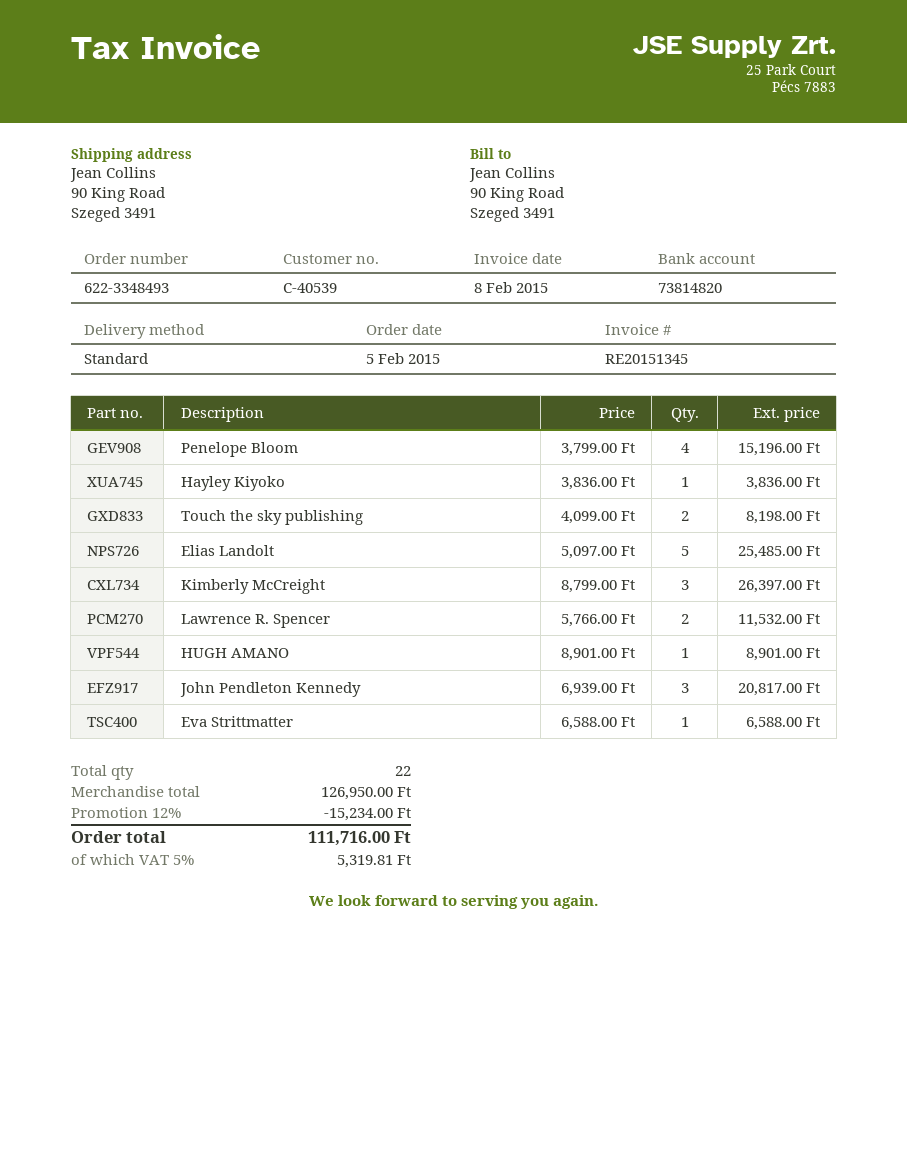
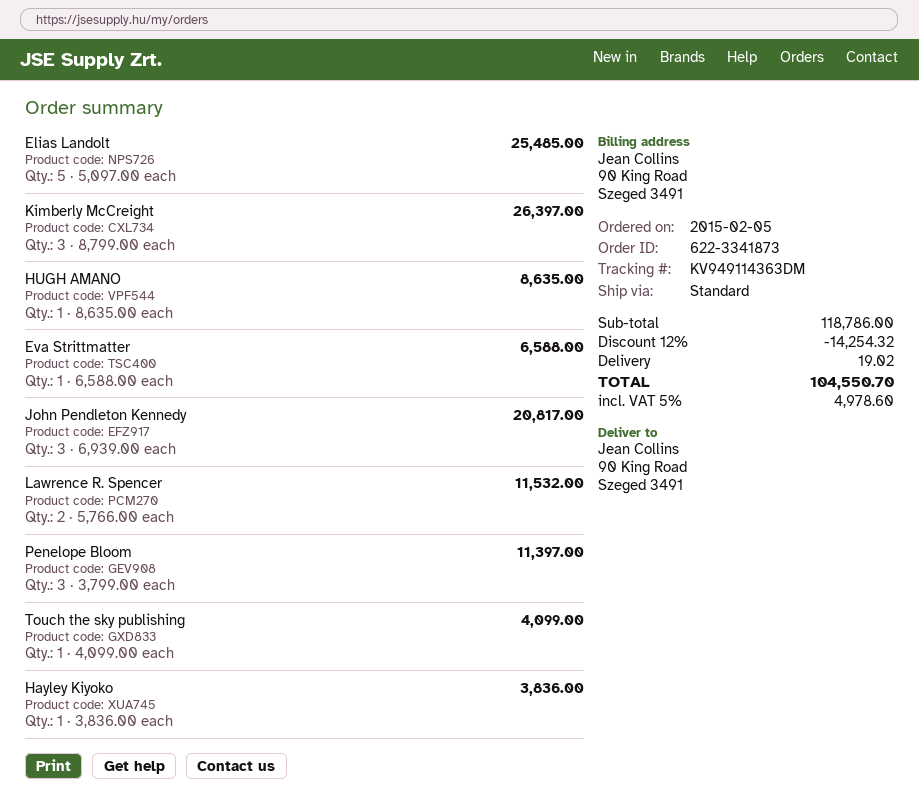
order number: 622-3348493 -> 622-3341873
Penelope Bloom: 4 x 3799.00 = 15196.00 -> 3 x 3799.00 = 11397.00
Touch the sky publishing: 2 x 4099.00 = 8198.00 -> 1 x 4099.00 = 4099.00
HUGH AMANO: 1 x 8901.00 = 8901.00 -> 1 x 8635.00 = 8635.00
subtotal: 126950.00 -> 118786.00
discount: 12% = 15234.00 -> 12% = 14254.32
shipping: none -> 19.02
tax: 5% = 5319.81 -> 5% = 4978.60
total: 111716.00 -> 104550.70

